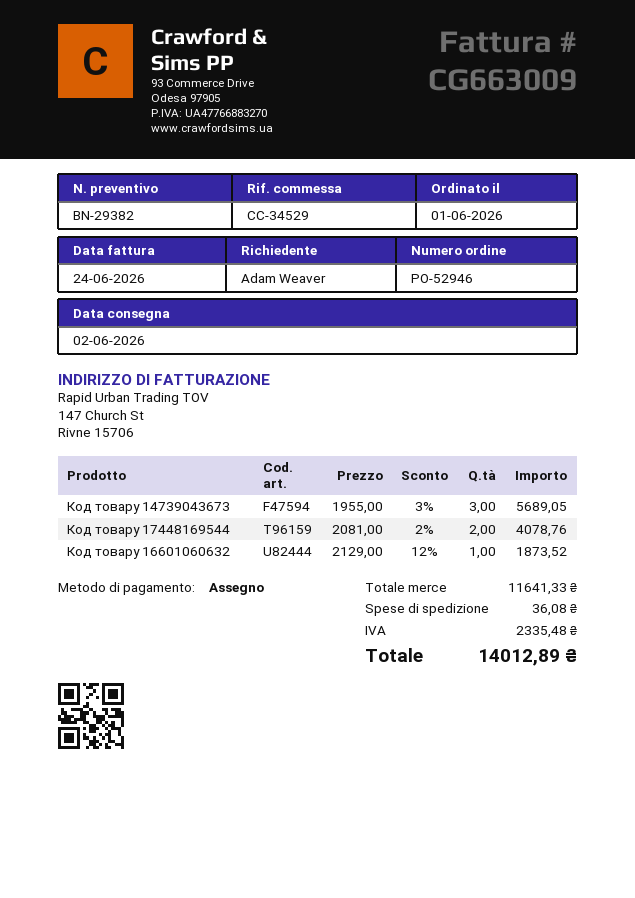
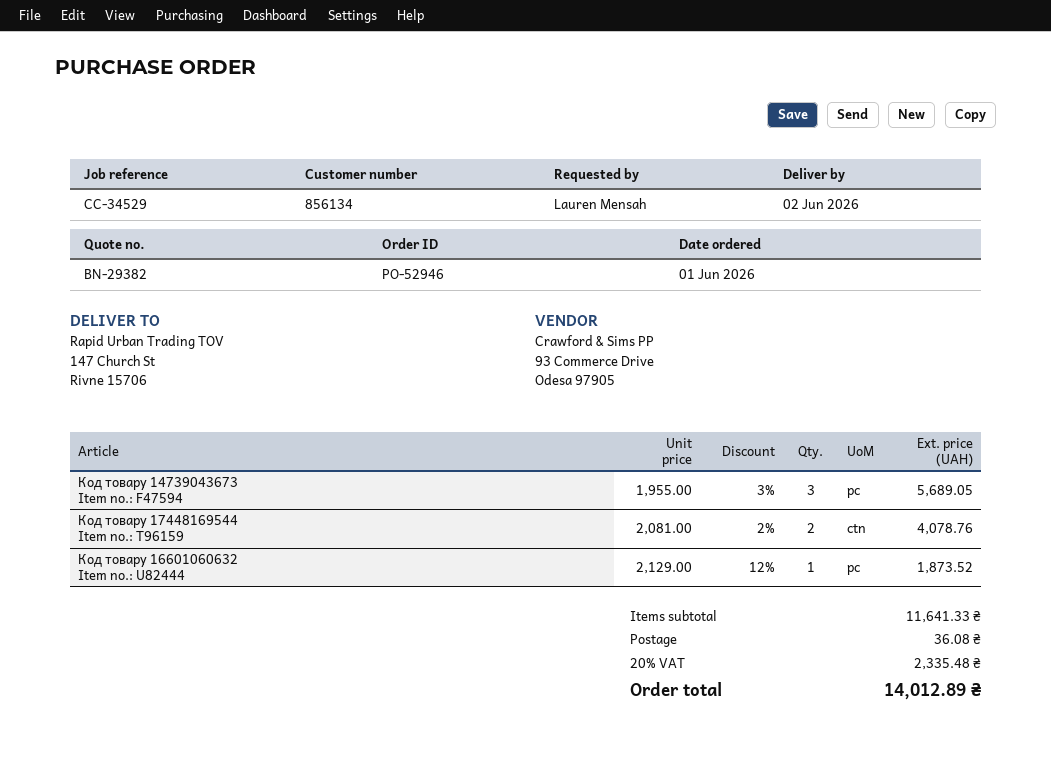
ordered by: Adam Weaver -> Lauren Mensah

